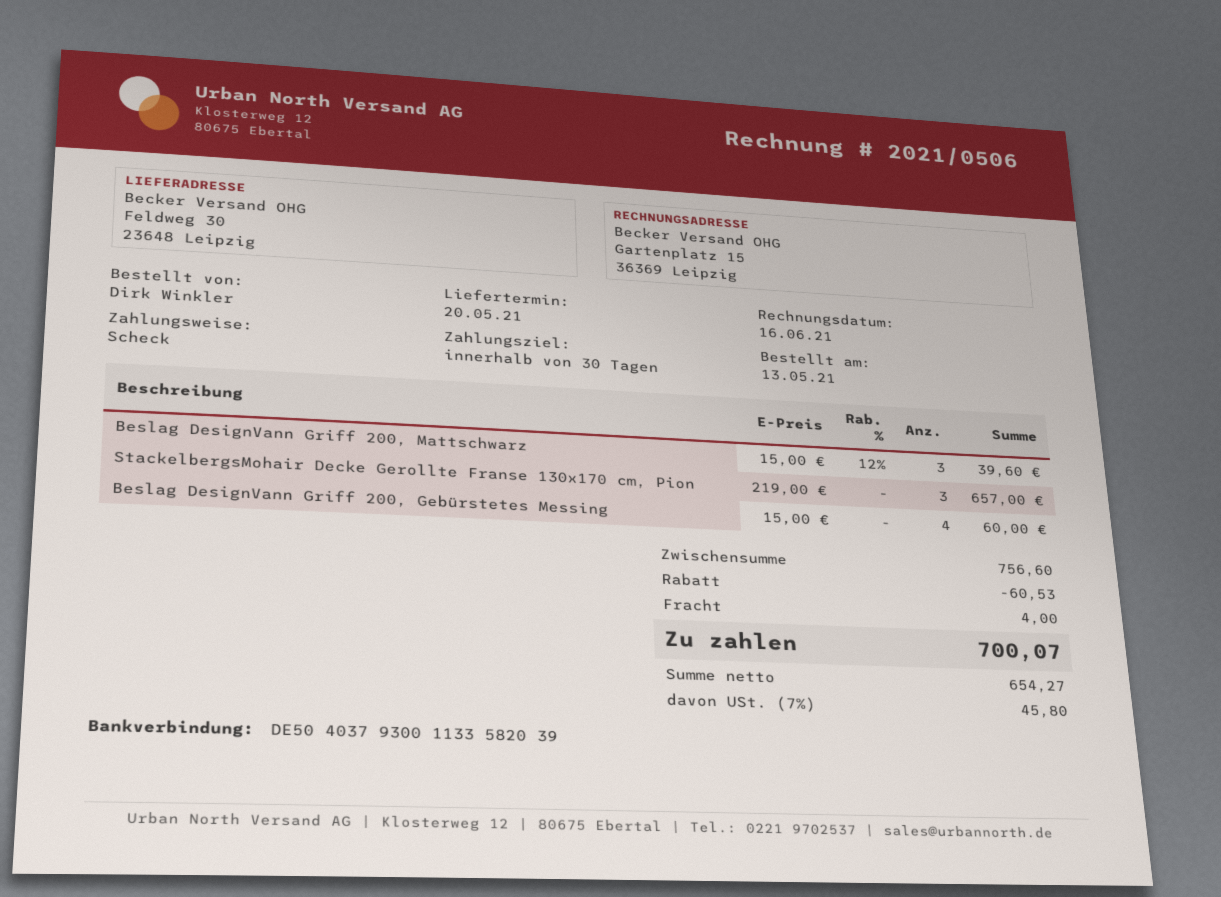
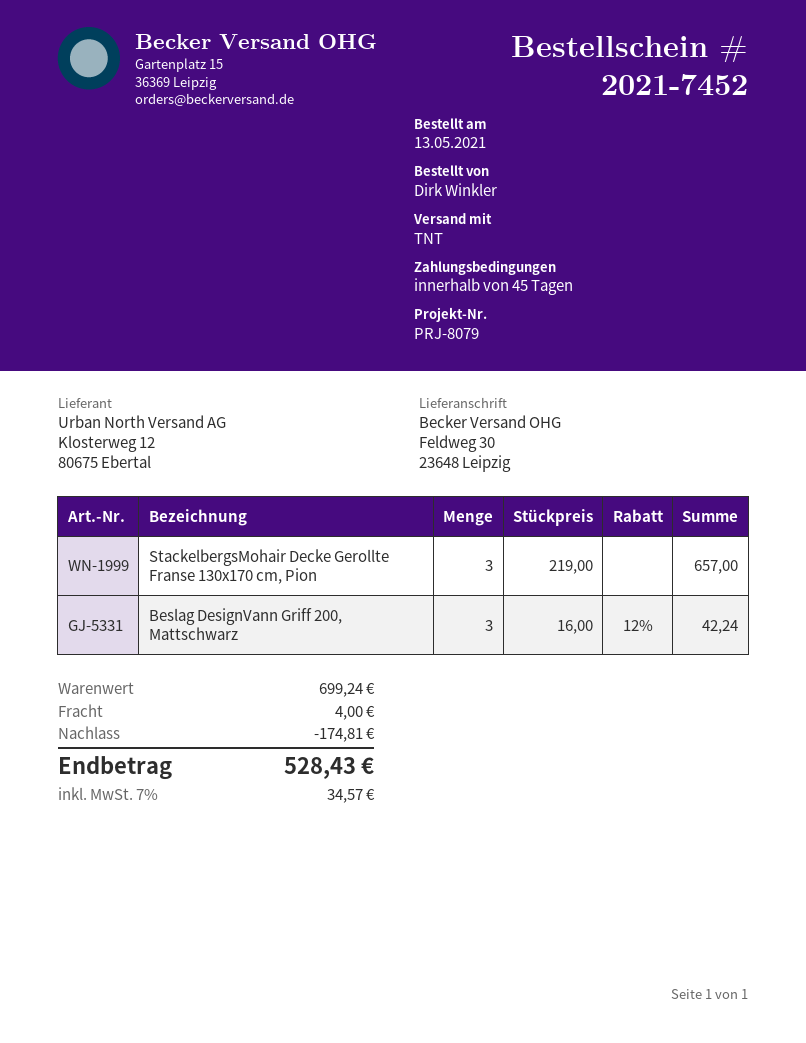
payment terms: 30 days -> 45 days
Beslag DesignVann Griff 200, Mattschwarz: 3 x 15.00 - 12% = 39.60 -> 3 x 16.00 - 12% = 42.24
Beslag DesignVann Griff 200, Gebürstetes Messing: 4 x 15.00 = 60.00 -> none
subtotal: 756.60 -> 699.24
discount: 60.53 -> 174.81
tax: 7% = 45.80 -> 7% = 34.57
total: 700.07 -> 528.43

